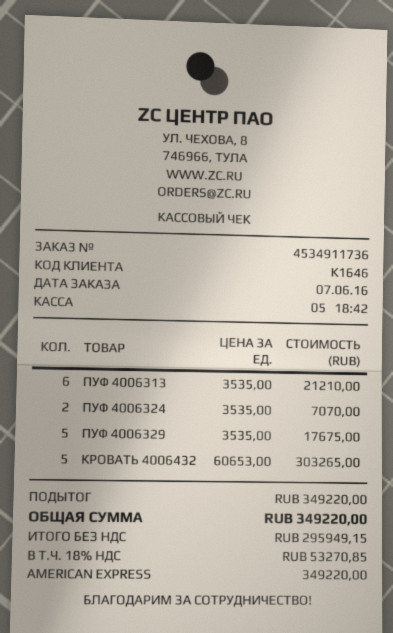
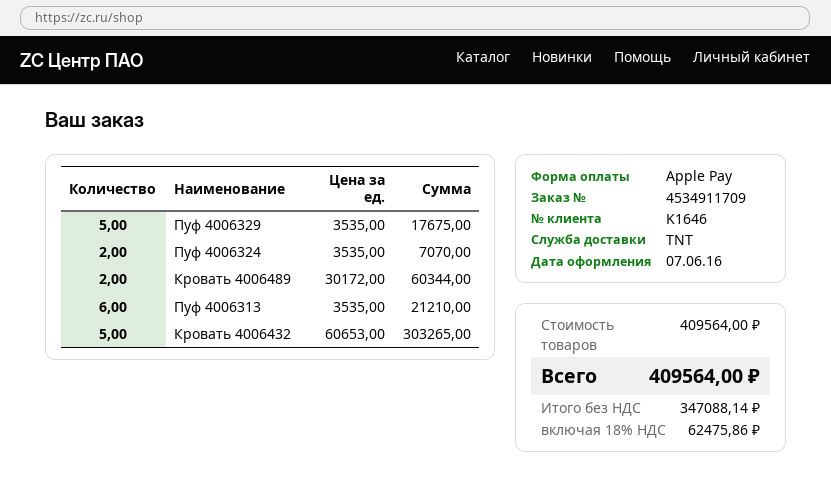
order number: 4534911736 -> 4534911709
payment method: American Express -> Apple Pay
Кровать 4006489: none -> 2 x 30172.00 = 60344.00
subtotal: 349220.00 -> 409564.00
net: 295949.15 -> 347088.14
tax: 18% = 53270.85 -> 18% = 62475.86
total: 349220.00 -> 409564.00

